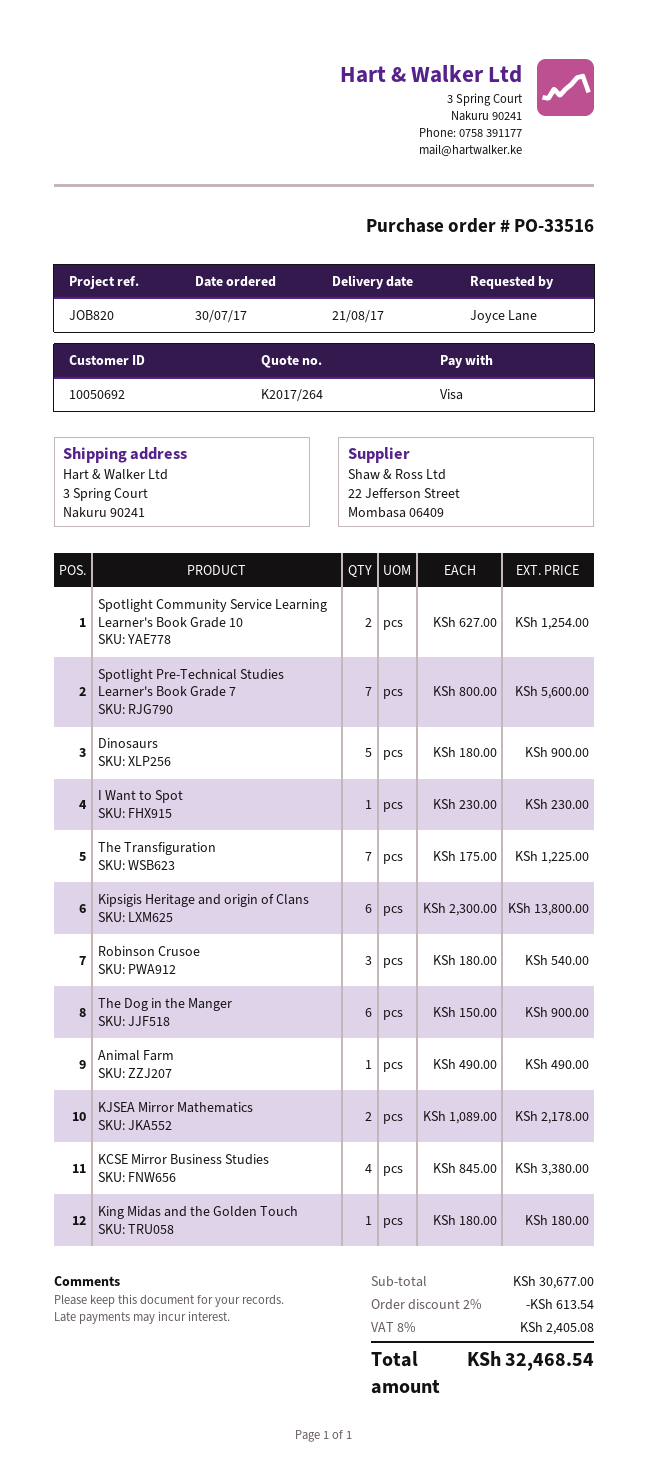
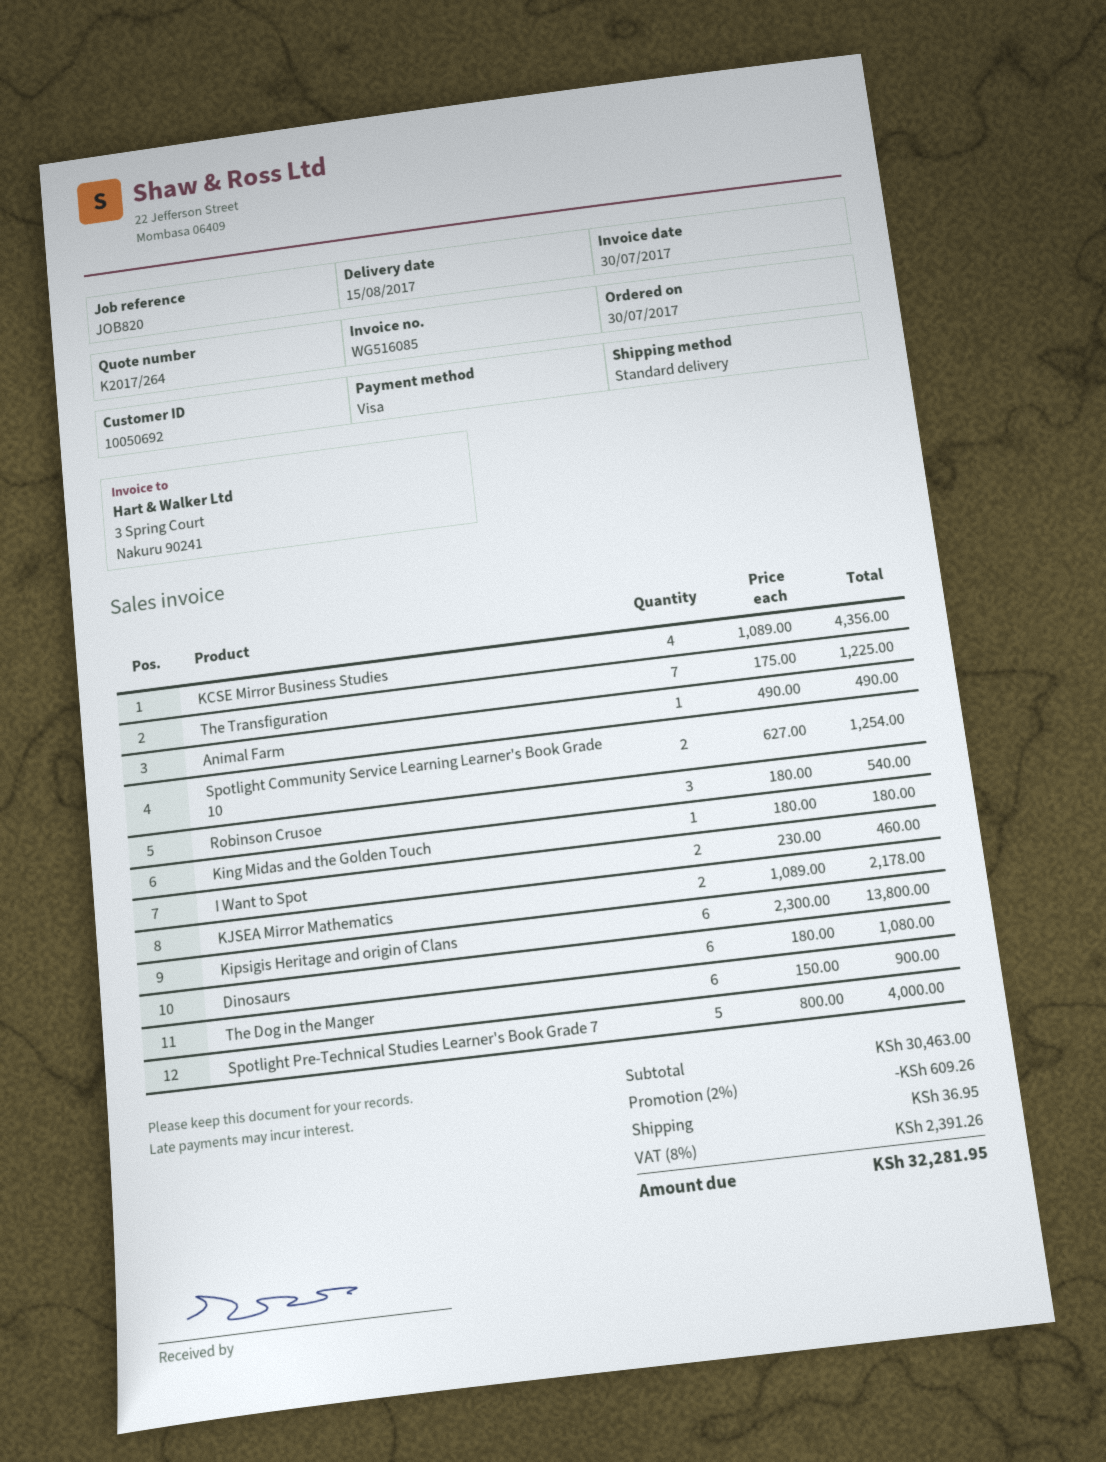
delivery date: 2017-08-21 -> 2017-08-15
Spotlight Pre-Technical Studies Learner's Book Grade 7: 7 x 800.00 = 5600.00 -> 5 x 800.00 = 4000.00
Dinosaurs: 5 x 180.00 = 900.00 -> 6 x 180.00 = 1080.00
I Want to Spot: 1 x 230.00 = 230.00 -> 2 x 230.00 = 460.00
KCSE Mirror Business Studies: 4 x 845.00 = 3380.00 -> 4 x 1089.00 = 4356.00
subtotal: 30677.00 -> 30463.00
discount: 2% = 613.54 -> 2% = 609.26
shipping: none -> 36.95
tax: 8% = 2405.08 -> 8% = 2391.26
total: 32468.54 -> 32281.95

